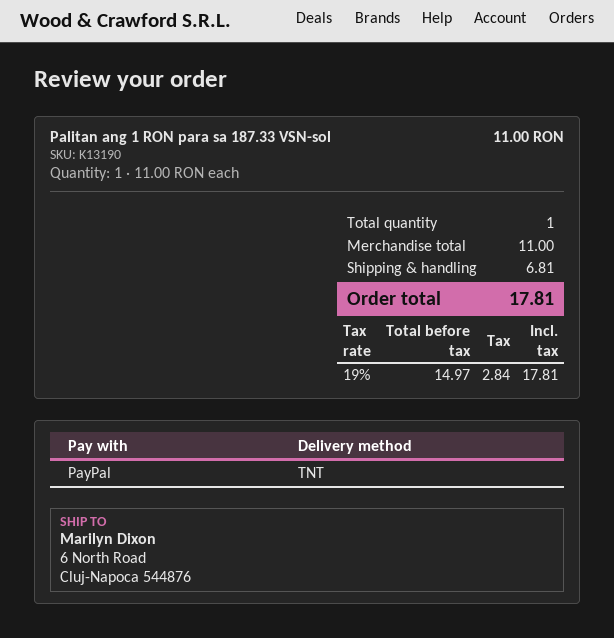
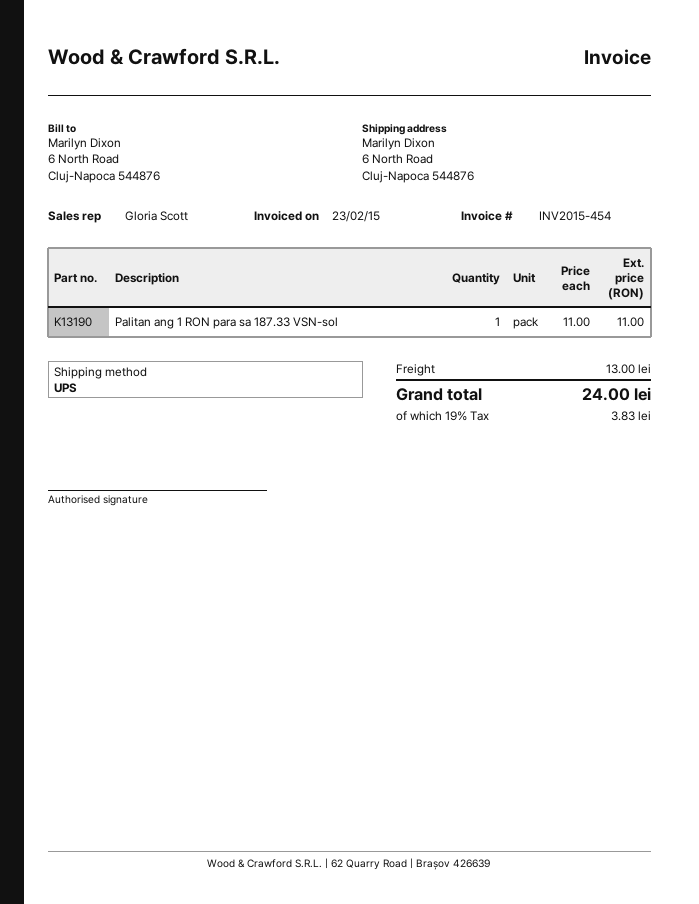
shipping method: TNT -> UPS
shipping: 6.81 -> 13.00
tax: 19% = 2.84 -> 19% = 3.83
total: 17.81 -> 24.00

